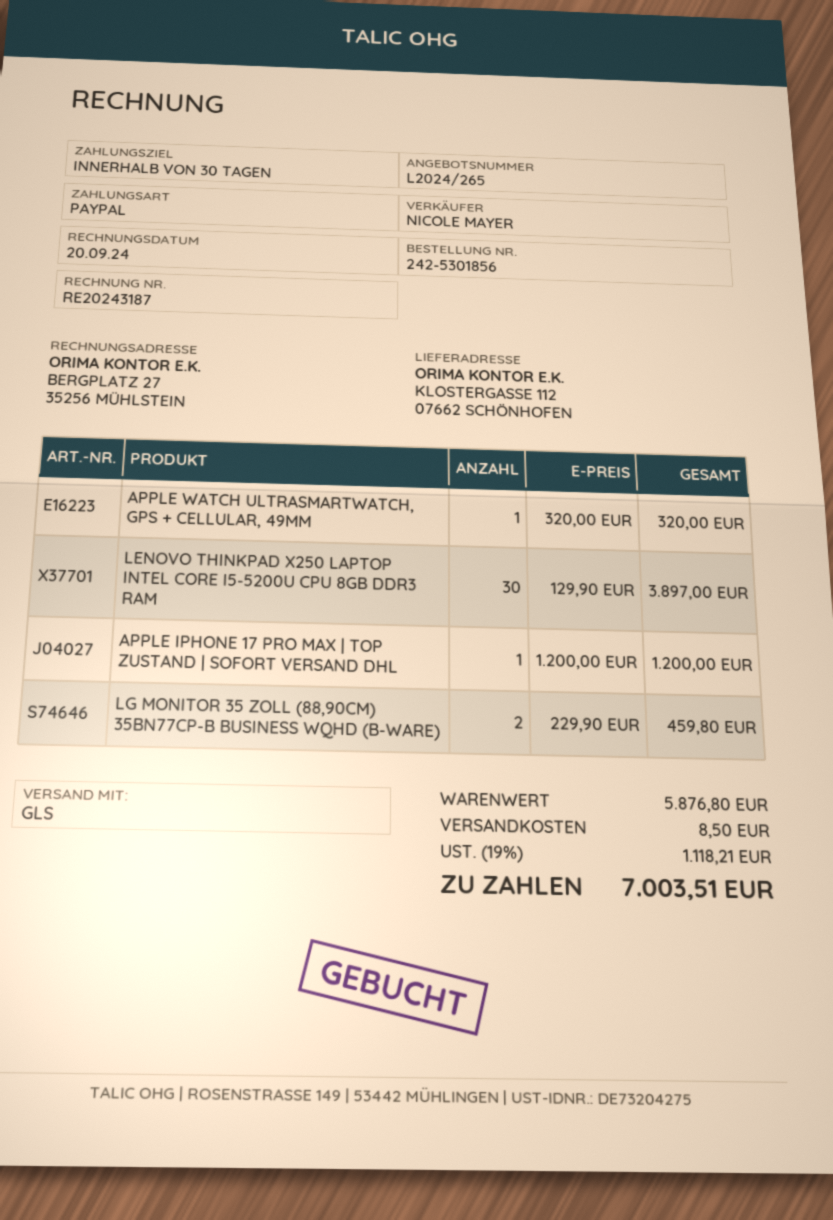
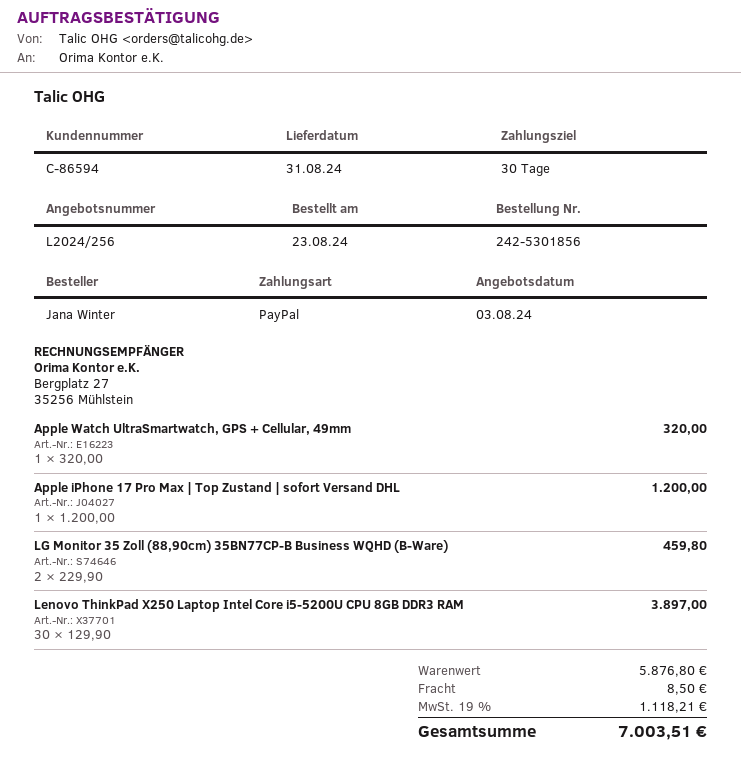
quote number: L2024/265 -> L2024/256

